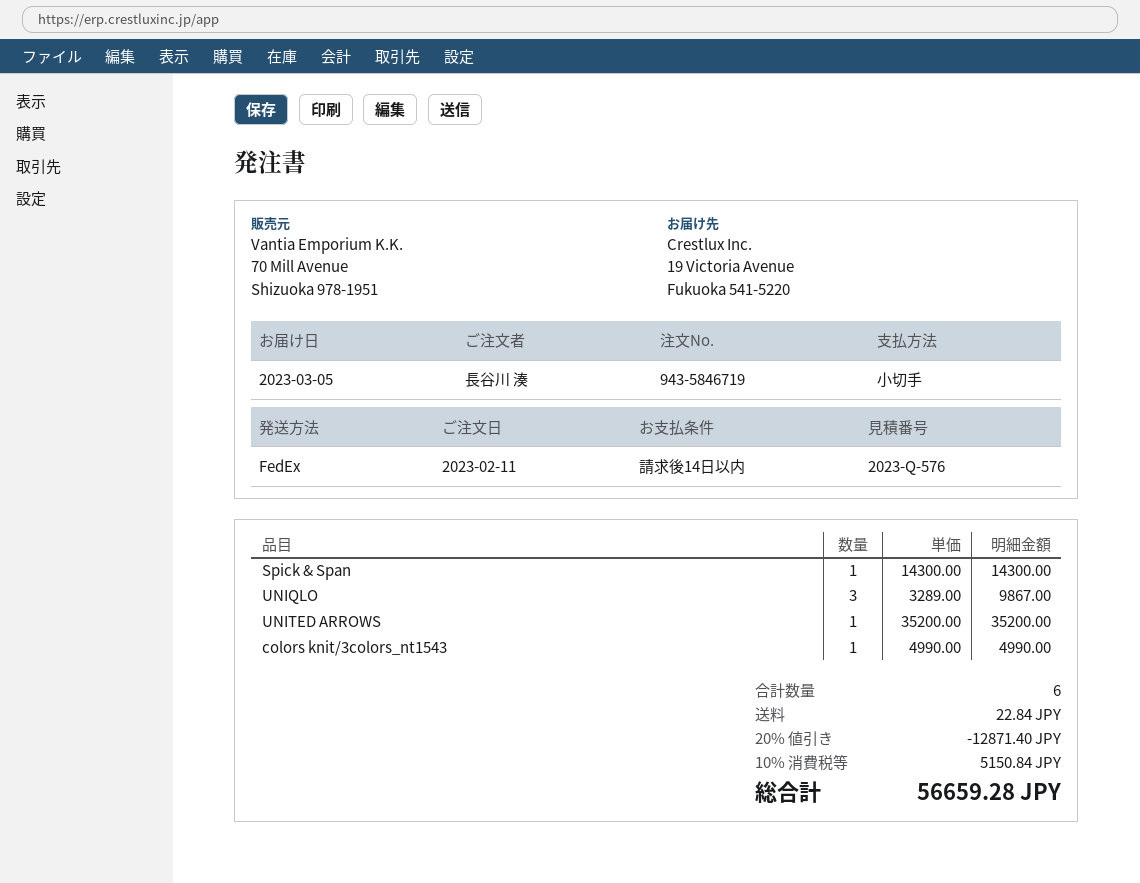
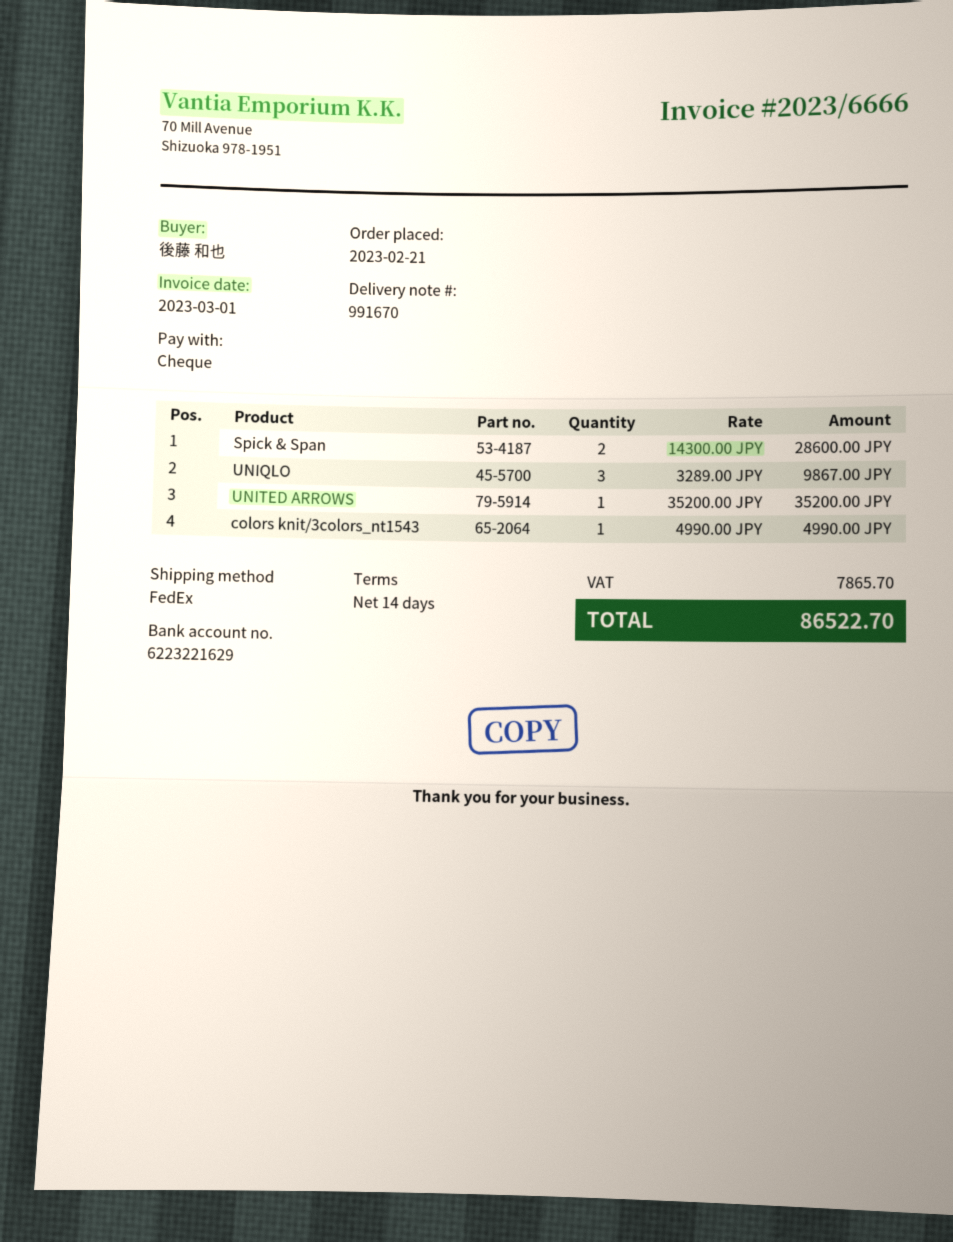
order date: 2023-02-11 -> 2023-02-21
ordered by: 長谷川 湊 -> 後藤 和也
Spick & Span: 1 x 14300.00 = 14300.00 -> 2 x 14300.00 = 28600.00
discount: 20% = 12871.40 -> none
shipping: 22.84 -> none
tax: 5150.84 -> 7865.70
total: 56659.28 -> 86522.70

